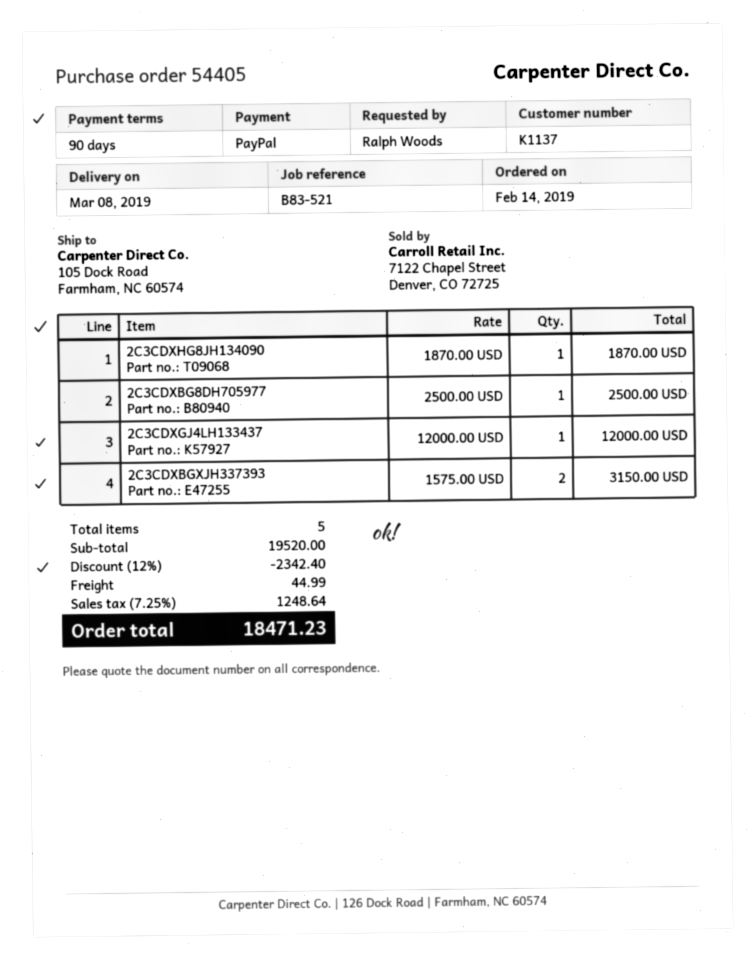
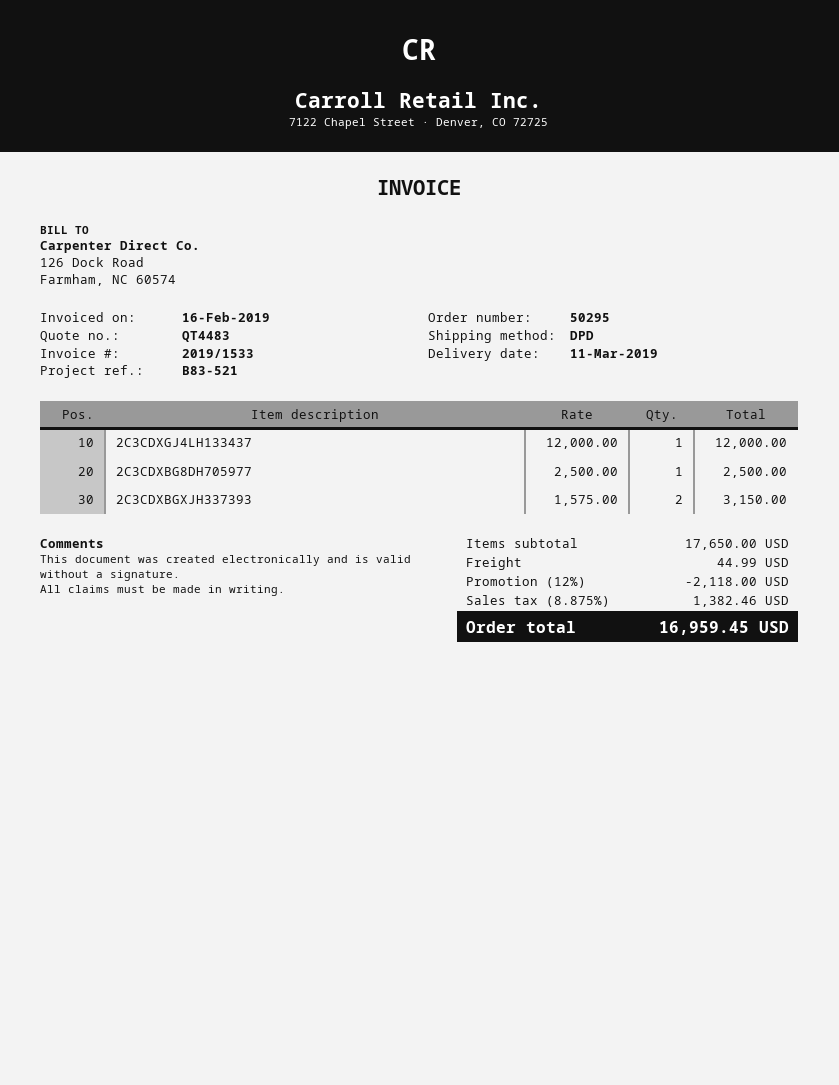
order number: 54405 -> 50295
delivery date: 2019-03-08 -> 2019-03-11
2C3CDXHG8JH134090: 1 x 1870.00 = 1870.00 -> none
subtotal: 19520.00 -> 17650.00
discount: 12% = 2342.40 -> 12% = 2118.00
tax: 7.25% = 1248.64 -> 8.875% = 1382.46
total: 18471.23 -> 16959.45

